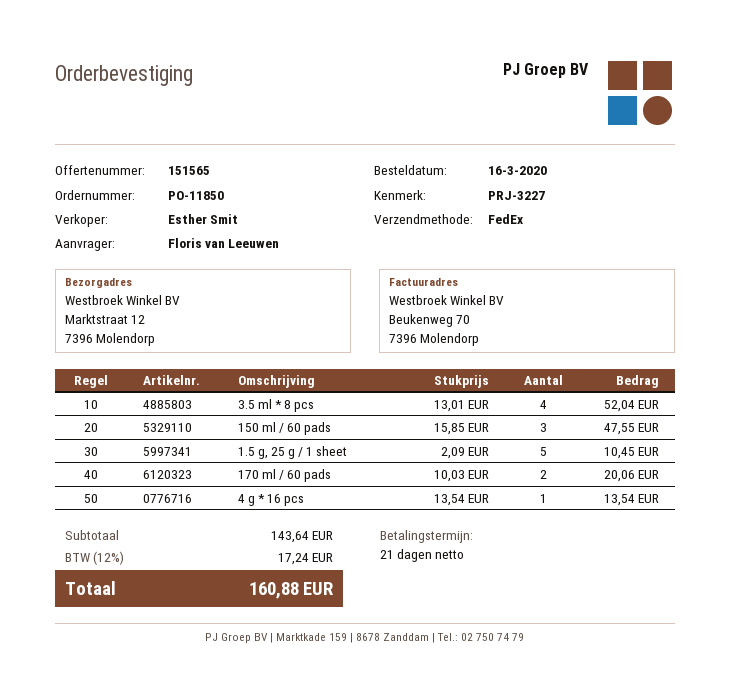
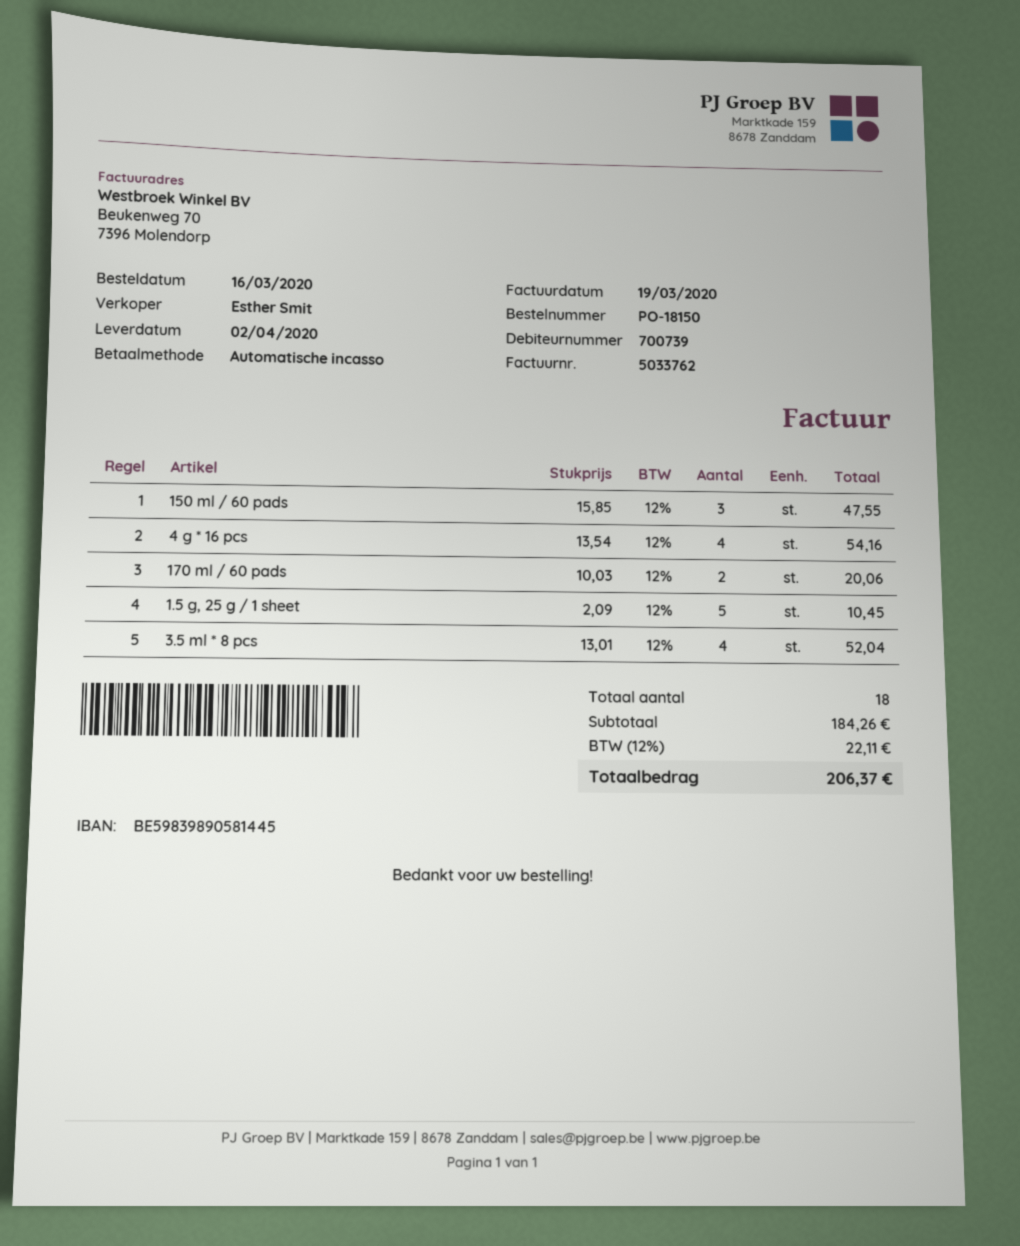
order number: PO-11850 -> PO-18150
4 g * 16 pcs: 1 x 13.54 = 13.54 -> 4 x 13.54 = 54.16
subtotal: 143.64 -> 184.26
tax: 12% = 17.24 -> 12% = 22.11
total: 160.88 -> 206.37

